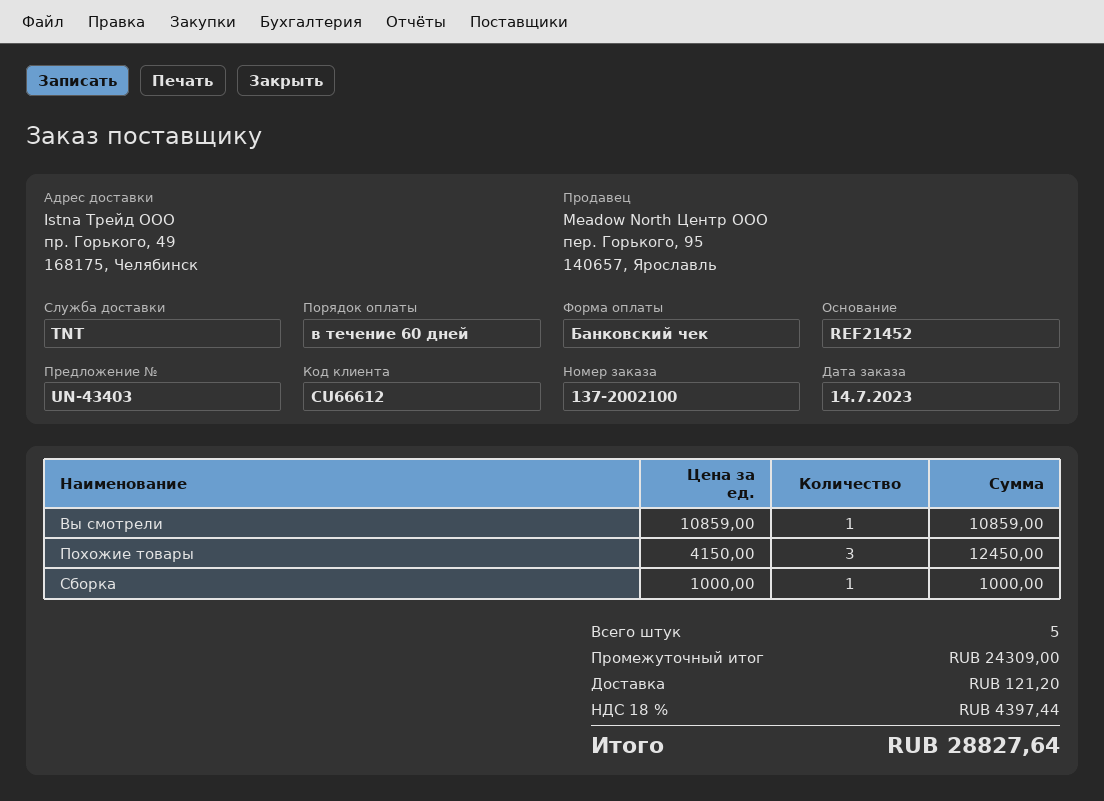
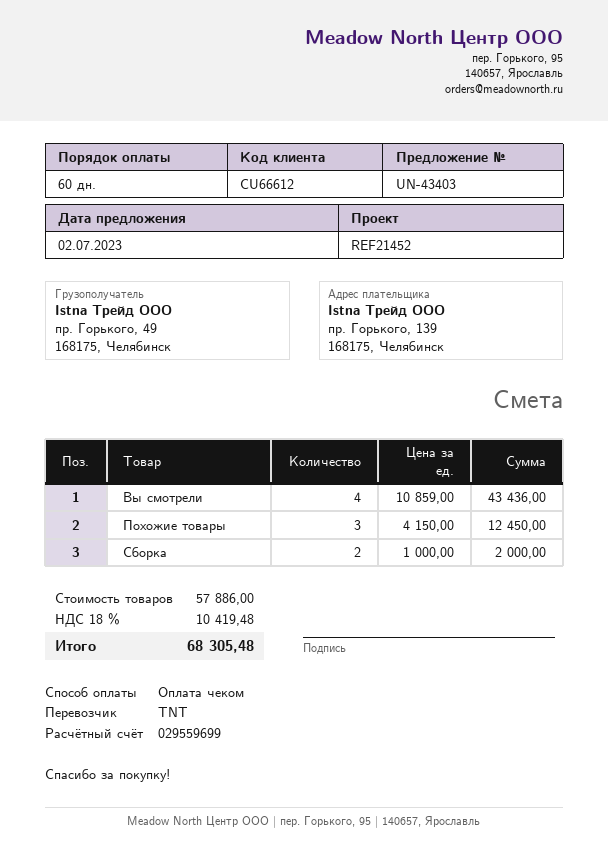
Вы смотрели: 1 x 10859.00 = 10859.00 -> 4 x 10859.00 = 43436.00
Сборка: 1 x 1000.00 = 1000.00 -> 2 x 1000.00 = 2000.00
subtotal: 24309.00 -> 57886.00
shipping: 121.20 -> none
tax: 18% = 4397.44 -> 18% = 10419.48
total: 28827.64 -> 68305.48

